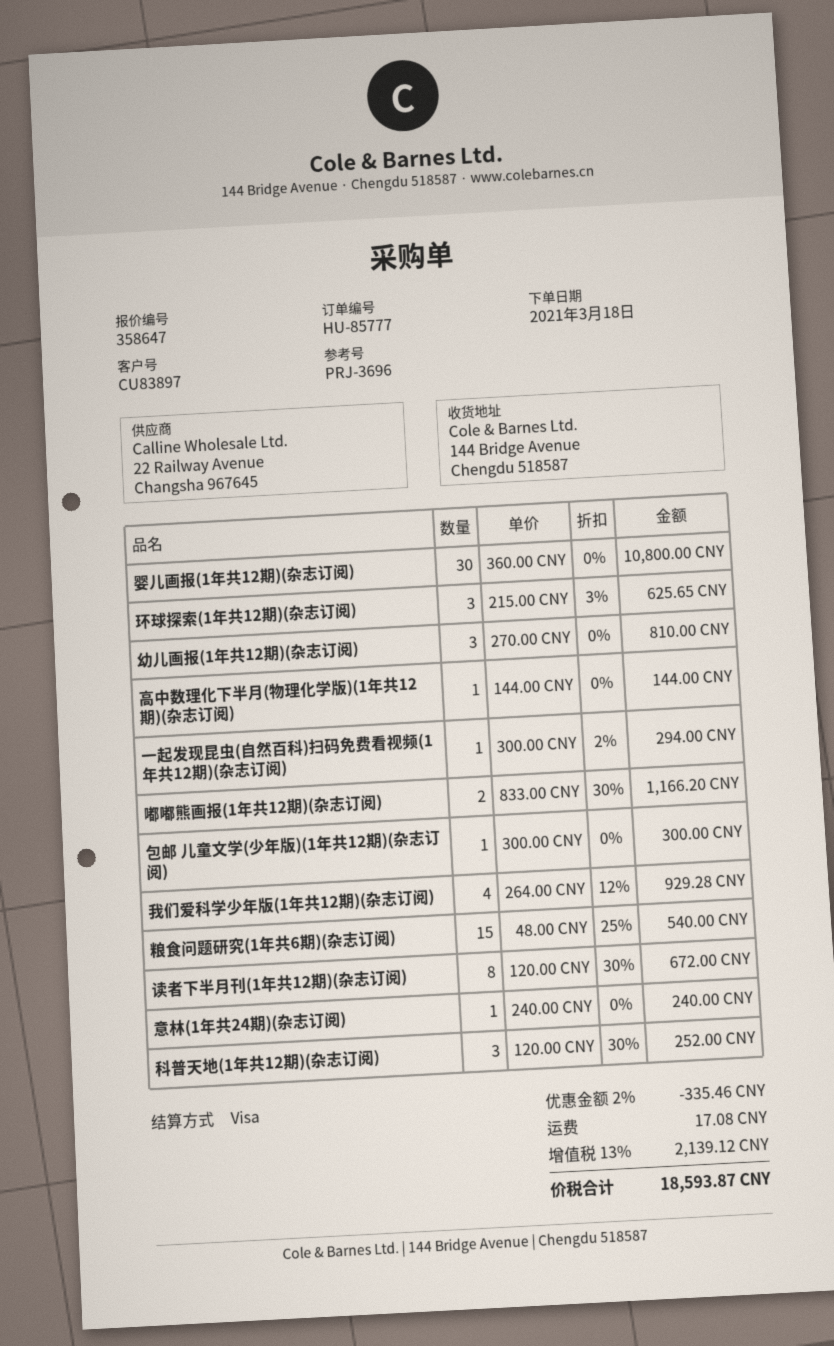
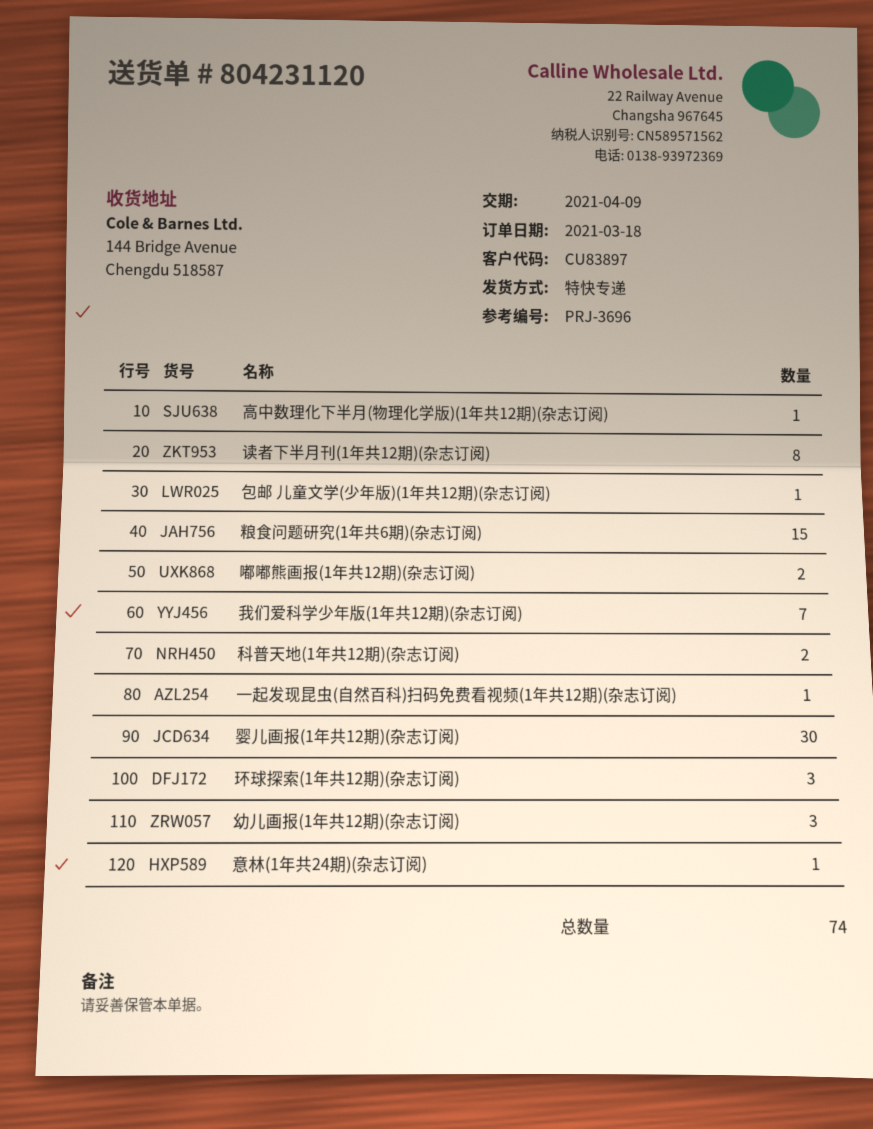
我们爱科学少年版(1年共12期)(杂志订阅): 4 -> 7
科普天地(1年共12期)(杂志订阅): 3 -> 2

